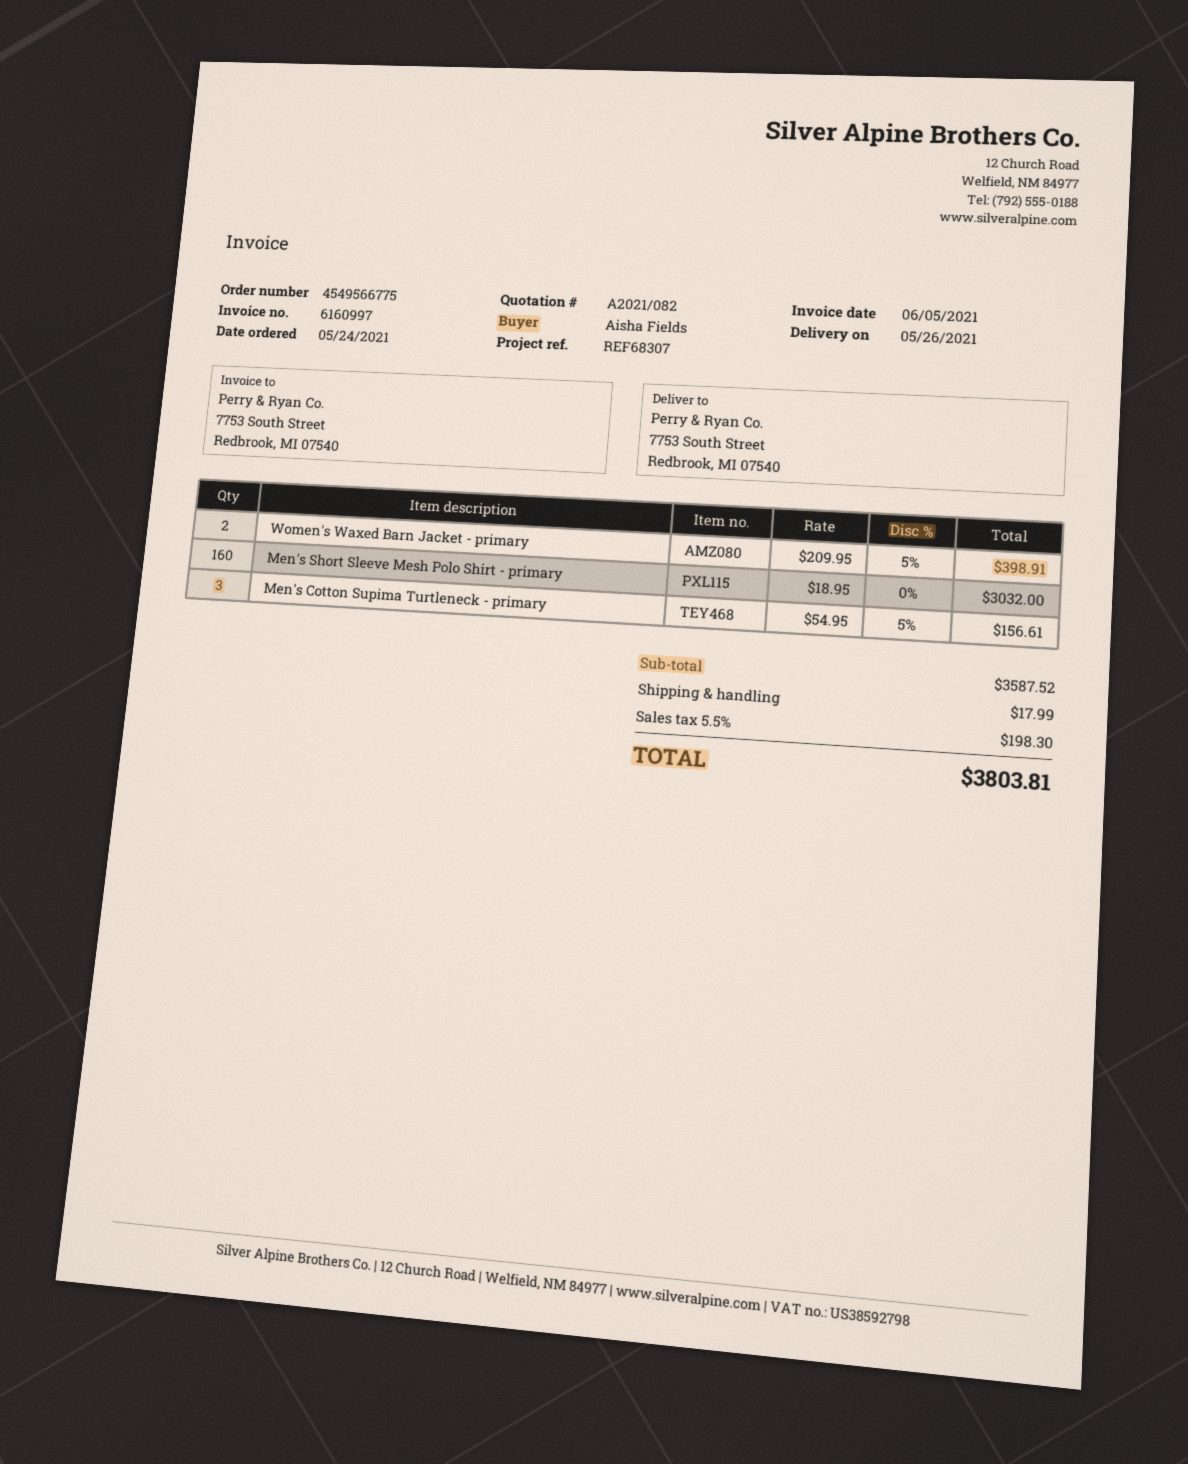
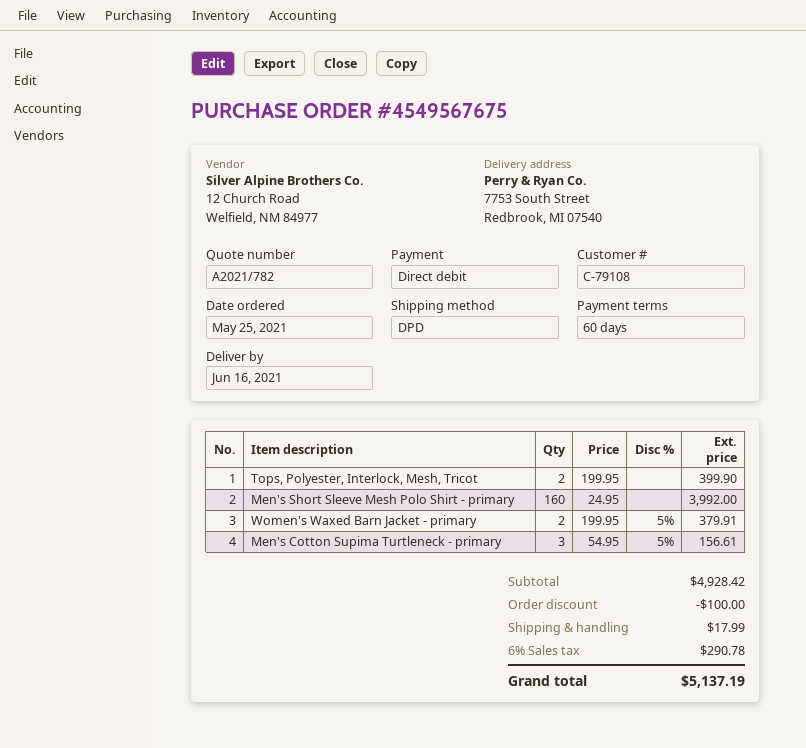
quote number: A2021/082 -> A2021/782
order number: 4549566775 -> 4549567675
order date: 2021-05-24 -> 2021-05-25
delivery date: 2021-05-26 -> 2021-06-16
Women's Waxed Barn Jacket - primary: 2 x 209.95 - 5% = 398.91 -> 2 x 199.95 - 5% = 379.91
Men's Short Sleeve Mesh Polo Shirt - primary: 160 x 18.95 = 3032.00 -> 160 x 24.95 = 3992.00
Tops, Polyester, Interlock, Mesh, Tricot: none -> 2 x 199.95 = 399.90
subtotal: 3587.52 -> 4928.42
discount: none -> 100.00
tax: 5.5% = 198.30 -> 6% = 290.78
total: 3803.81 -> 5137.19

